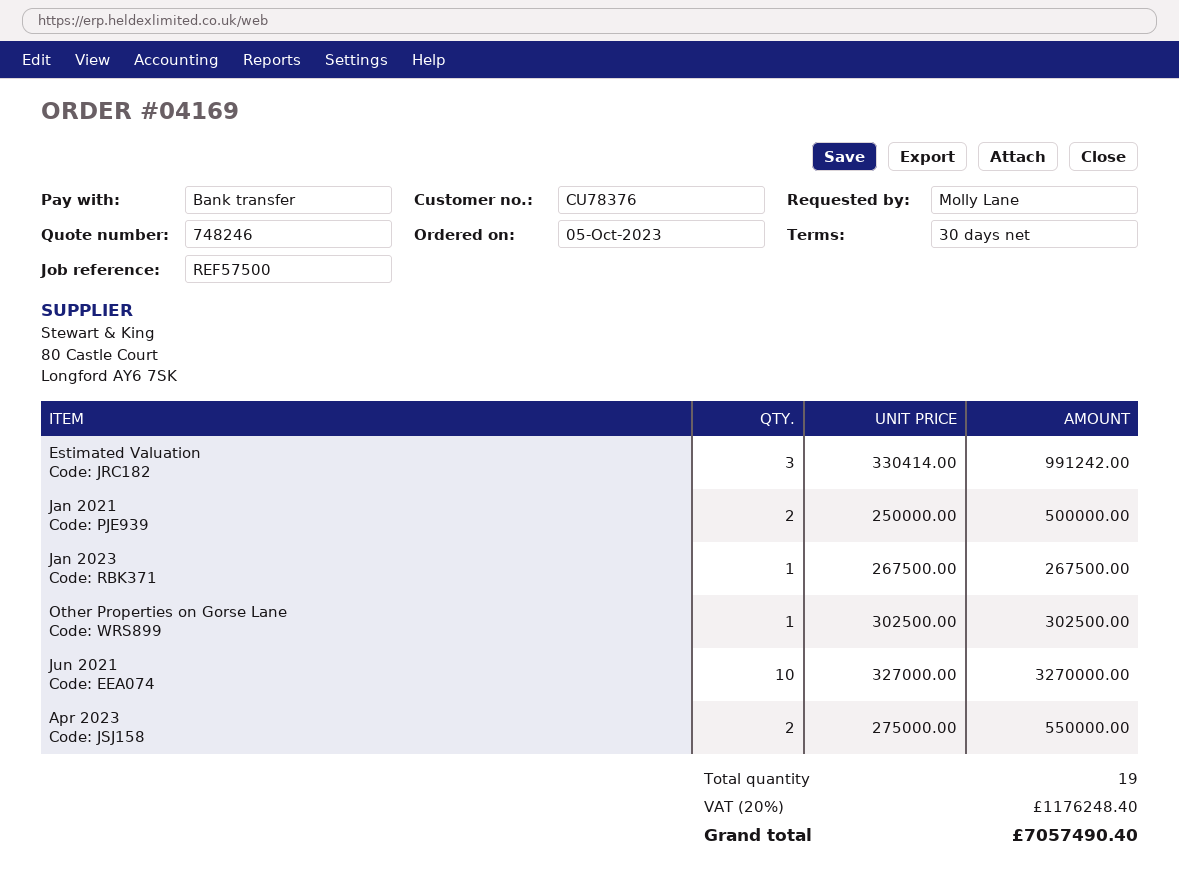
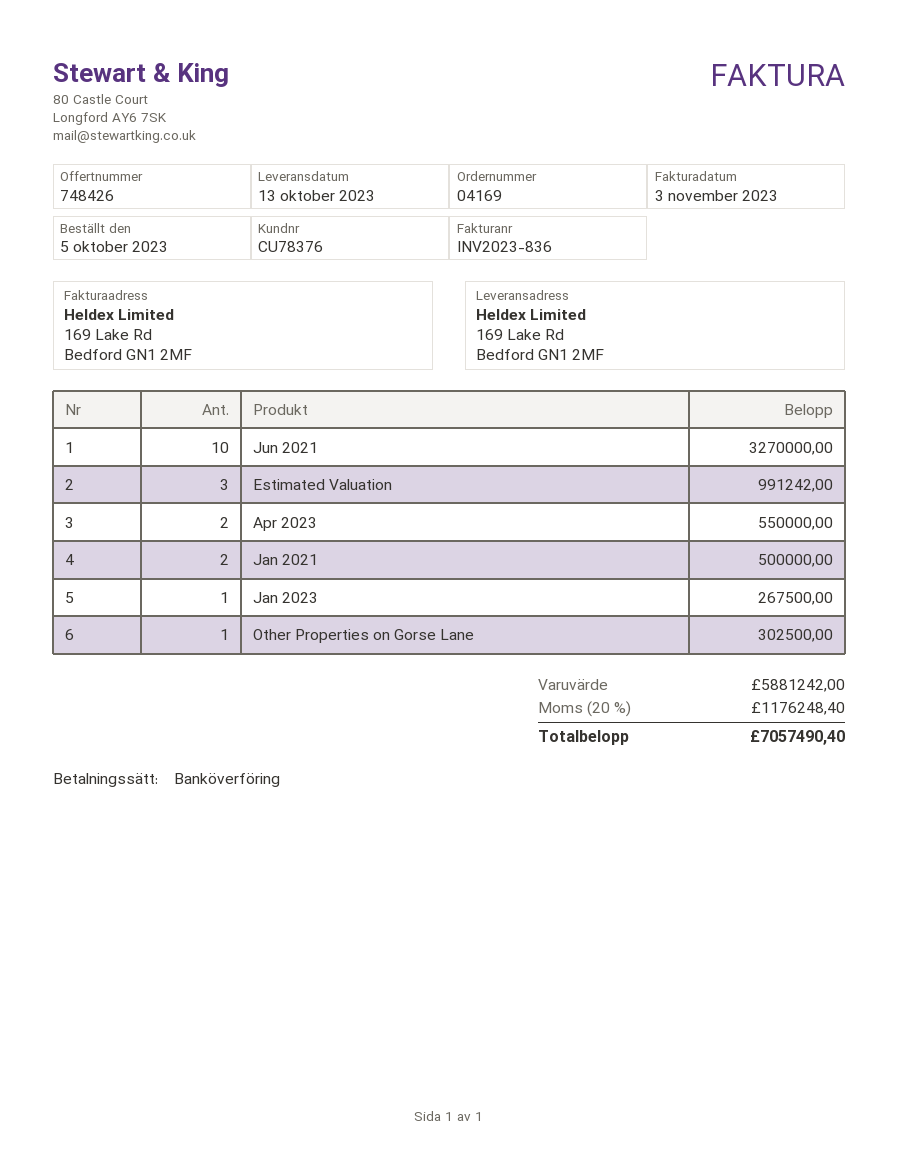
quote number: 748246 -> 748426

